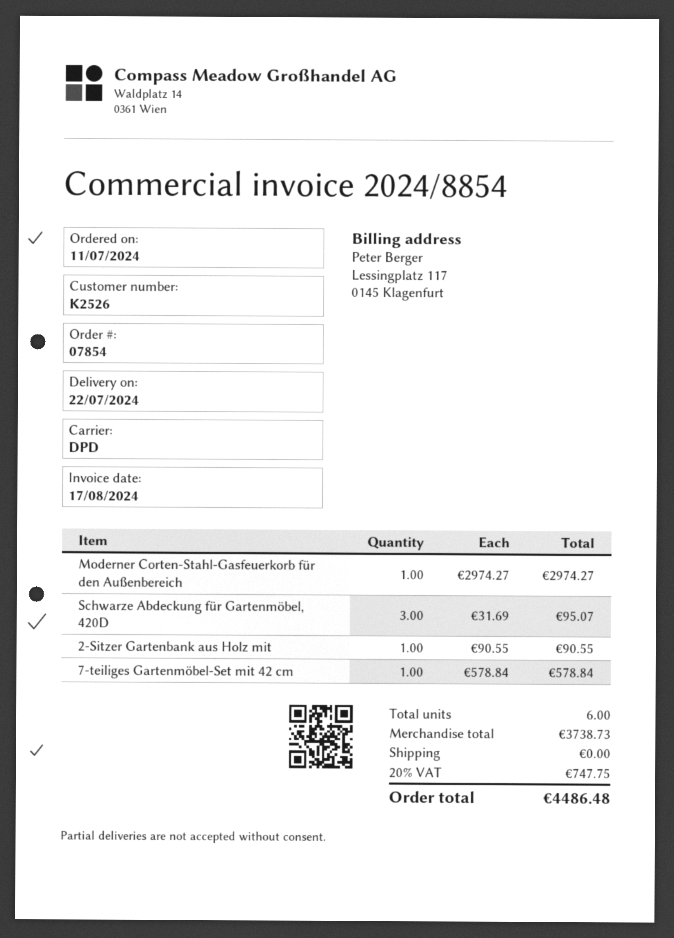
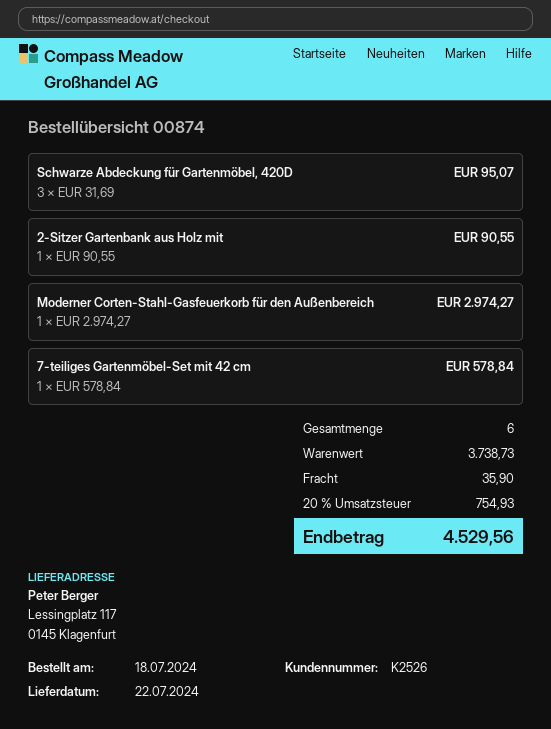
order number: 07854 -> 00874
order date: 2024-07-11 -> 2024-07-18
shipping: 0.00 -> 35.90
tax: 20% = 747.75 -> 20% = 754.93
total: 4486.48 -> 4529.56

